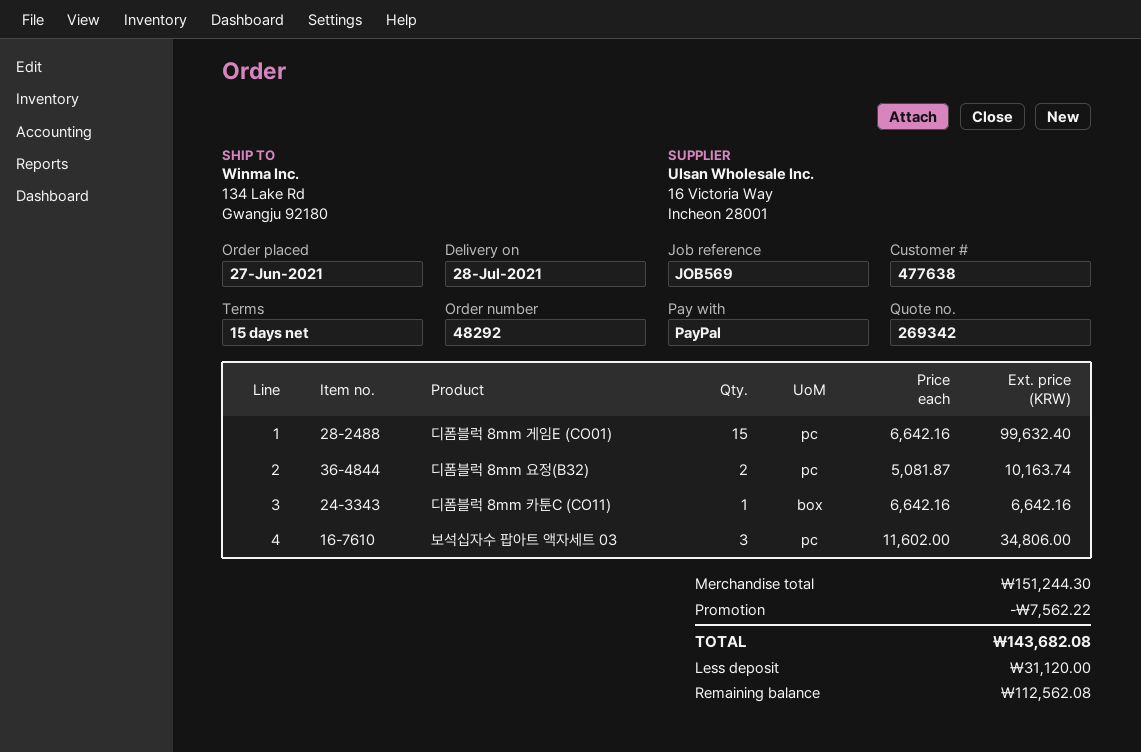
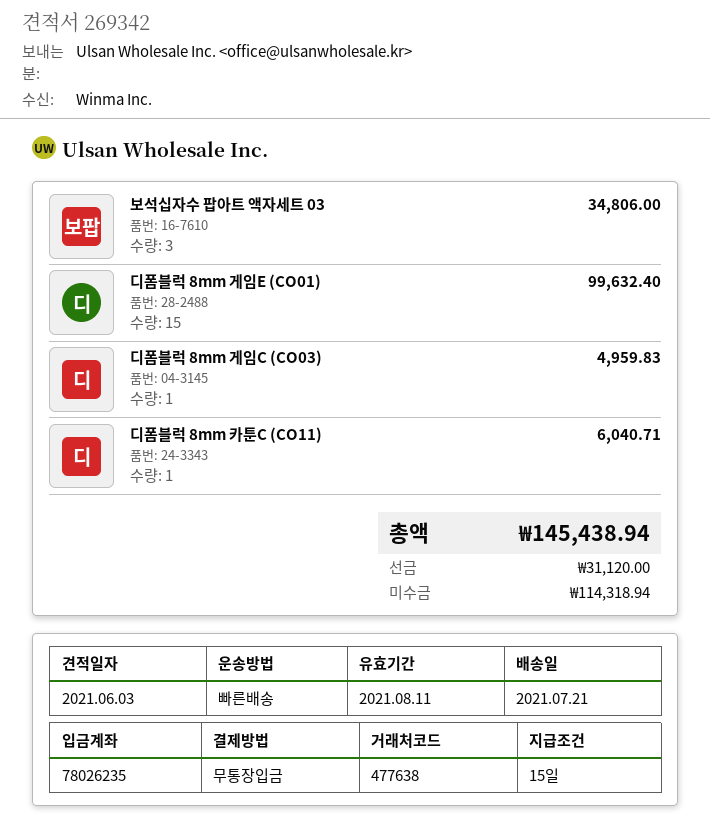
delivery date: 2021-07-28 -> 2021-07-21
payment method: PayPal -> bank transfer
디폼블럭 8mm 요정(B32): 2 for 10163.74 -> none
디폼블럭 8mm 카툰C (CO11): 1 for 6642.16 -> 1 for 6040.71
디폼블럭 8mm 게임C (CO03): none -> 1 for 4959.83
discount: 7562.22 -> none
total: 143682.08 -> 145438.94
balance: 112562.08 -> 114318.94

